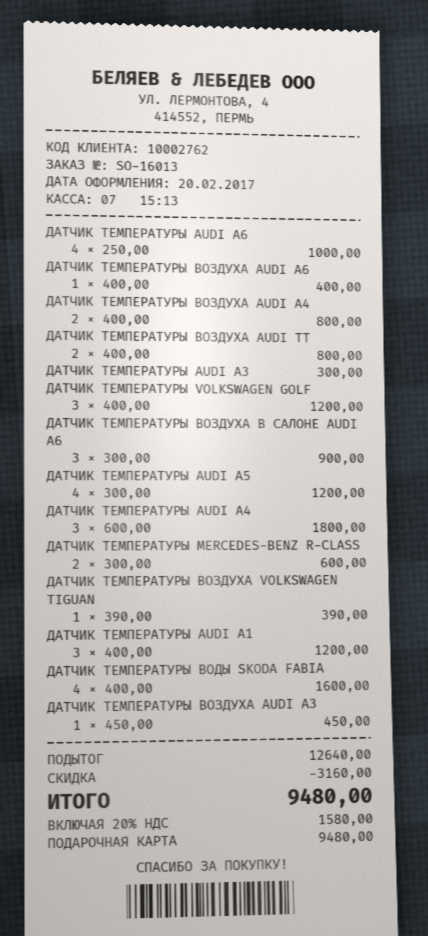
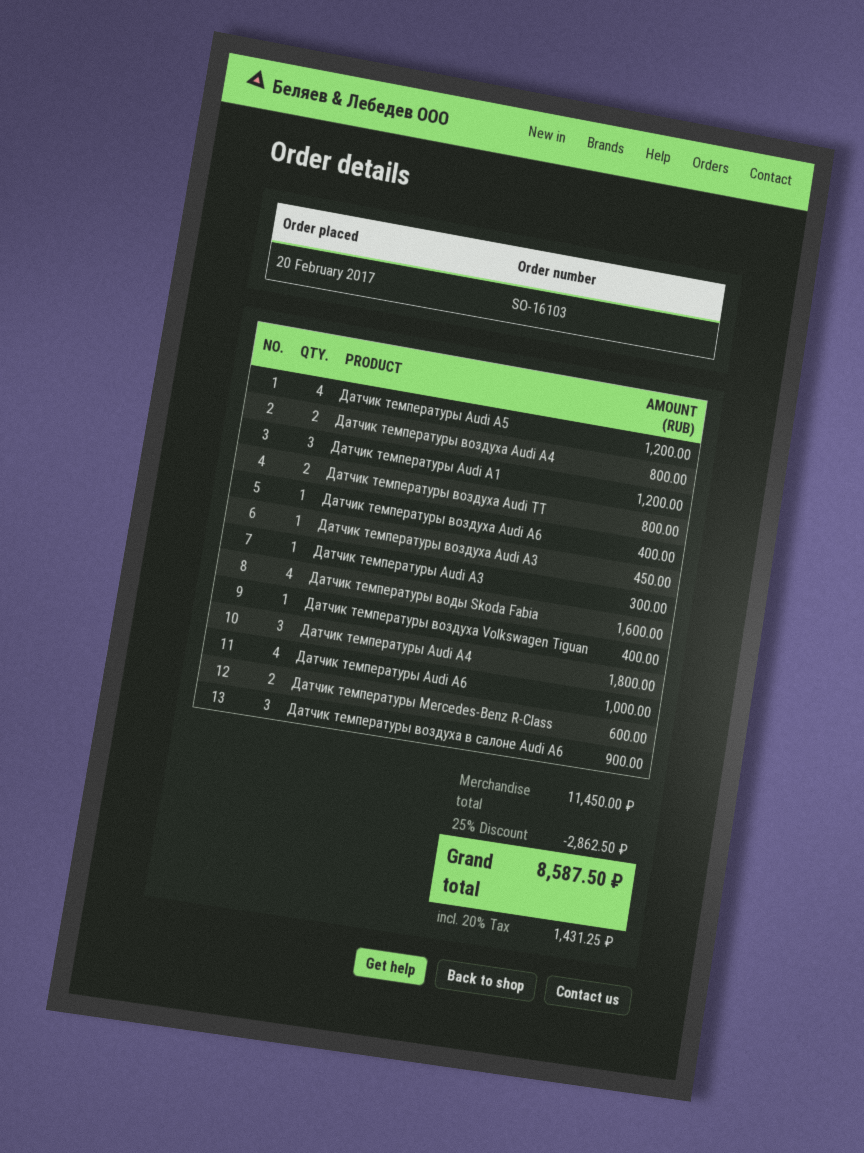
order number: SO-16013 -> SO-16103
ДАТЧИК ТЕМПЕРАТУРЫ VOLKSWAGEN GOLF: 3 for 1200.00 -> none
ДАТЧИК ТЕМПЕРАТУРЫ ВОЗДУХА VOLKSWAGEN TIGUAN: 1 for 390.00 -> 1 for 400.00
subtotal: 12640.00 -> 11450.00
discount: 3160.00 -> 2862.50
tax: 20% = 1580.00 -> 20% = 1431.25
total: 9480.00 -> 8587.50

